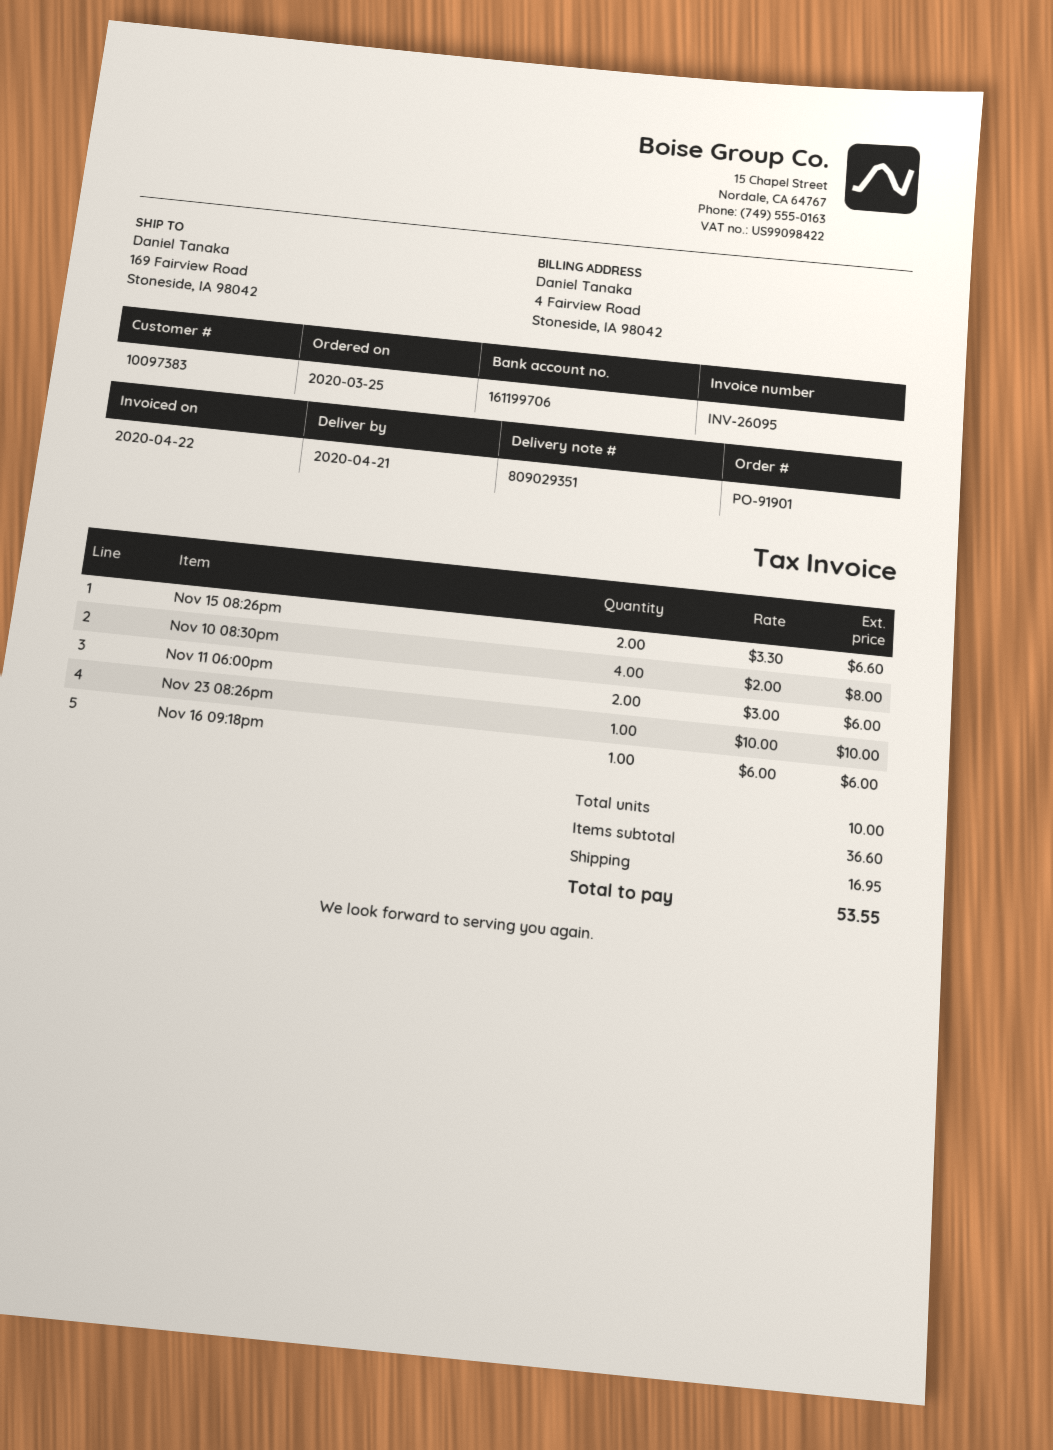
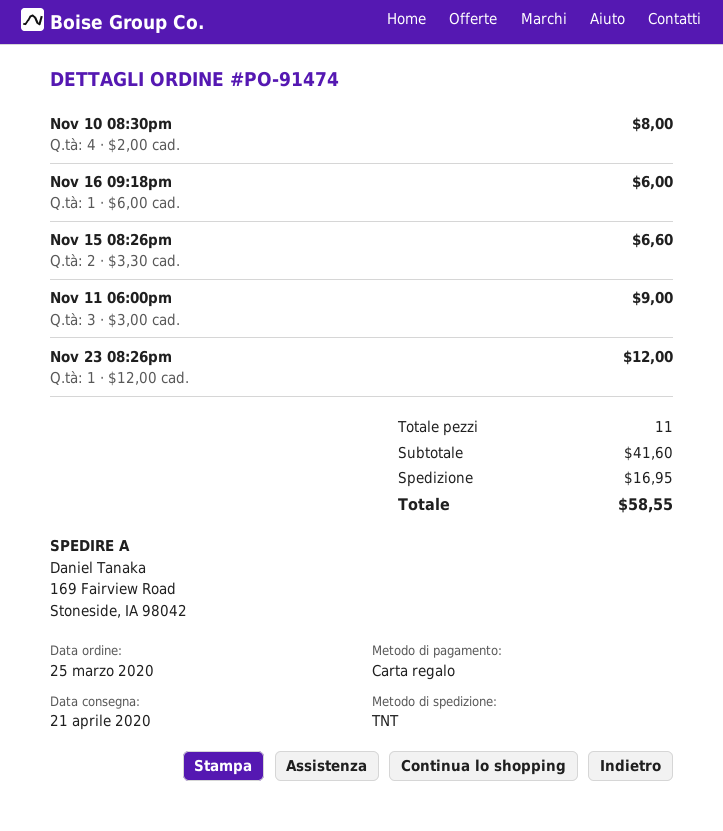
order number: PO-91901 -> PO-91474
Nov 11 06:00pm: 2 x 3.00 = 6.00 -> 3 x 3.00 = 9.00
Nov 23 08:26pm: 1 x 10.00 = 10.00 -> 1 x 12.00 = 12.00
total quantity: 10 -> 11
subtotal: 36.60 -> 41.60
total: 53.55 -> 58.55

